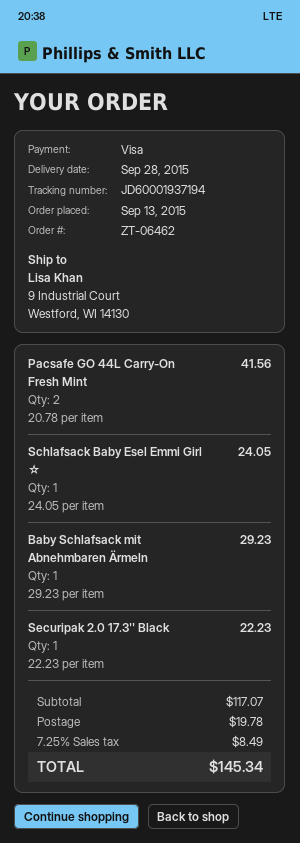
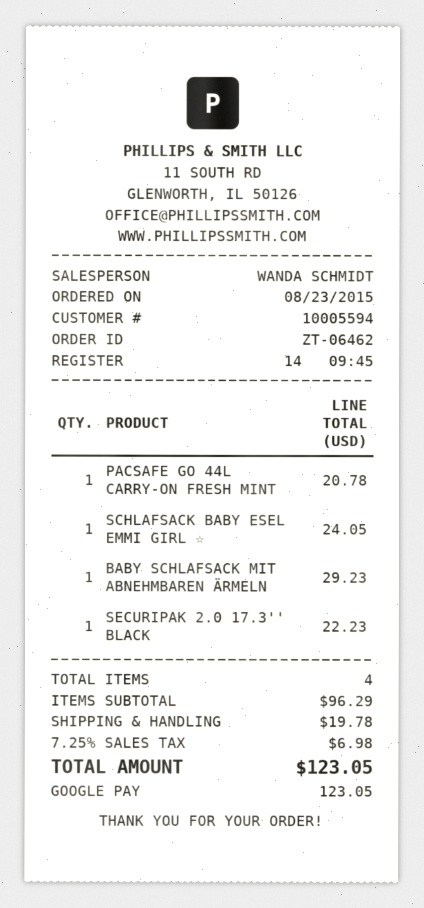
order date: 2015-09-13 -> 2015-08-23
payment method: Visa -> Google Pay
Pacsafe GO 44L Carry-On Fresh Mint: 2 for 41.56 -> 1 for 20.78
subtotal: 117.07 -> 96.29
tax: 7.25% = 8.49 -> 7.25% = 6.98
total: 145.34 -> 123.05

